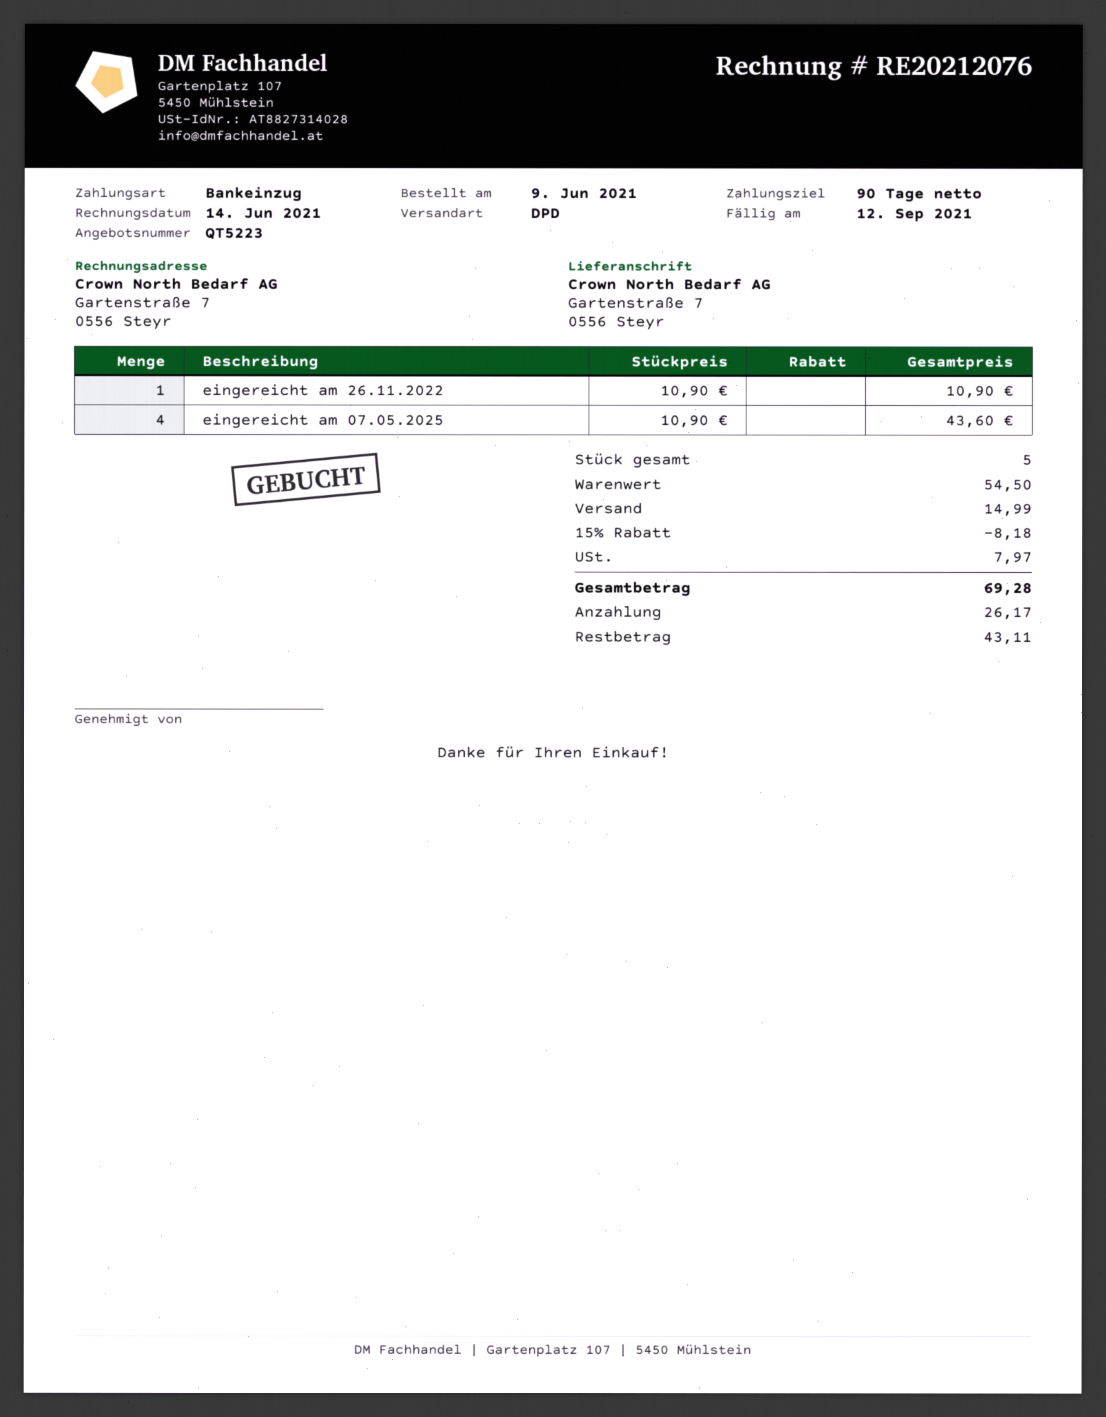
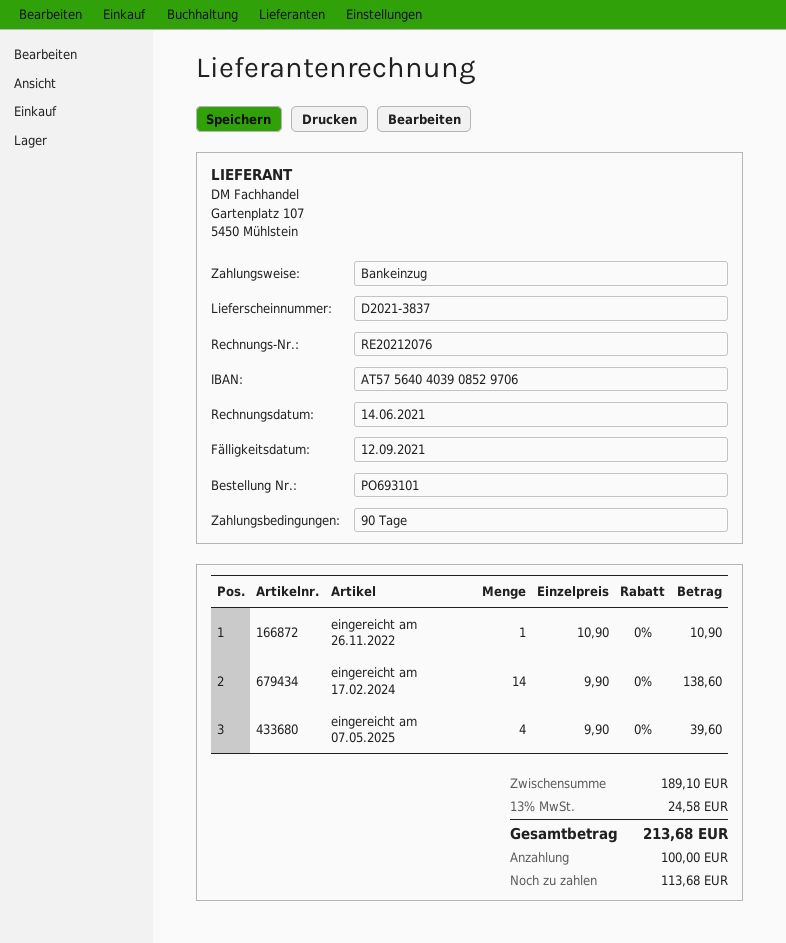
eingereicht am 07.05.2025: 4 x 10.90 = 43.60 -> 4 x 9.90 = 39.60
eingereicht am 17.02.2024: none -> 14 x 9.90 = 138.60
subtotal: 54.50 -> 189.10
discount: 15% = 8.18 -> none
shipping: 14.99 -> none
tax: 7.97 -> 24.58
total: 69.28 -> 213.68
deposit: 26.17 -> 100.00
balance: 43.11 -> 113.68

